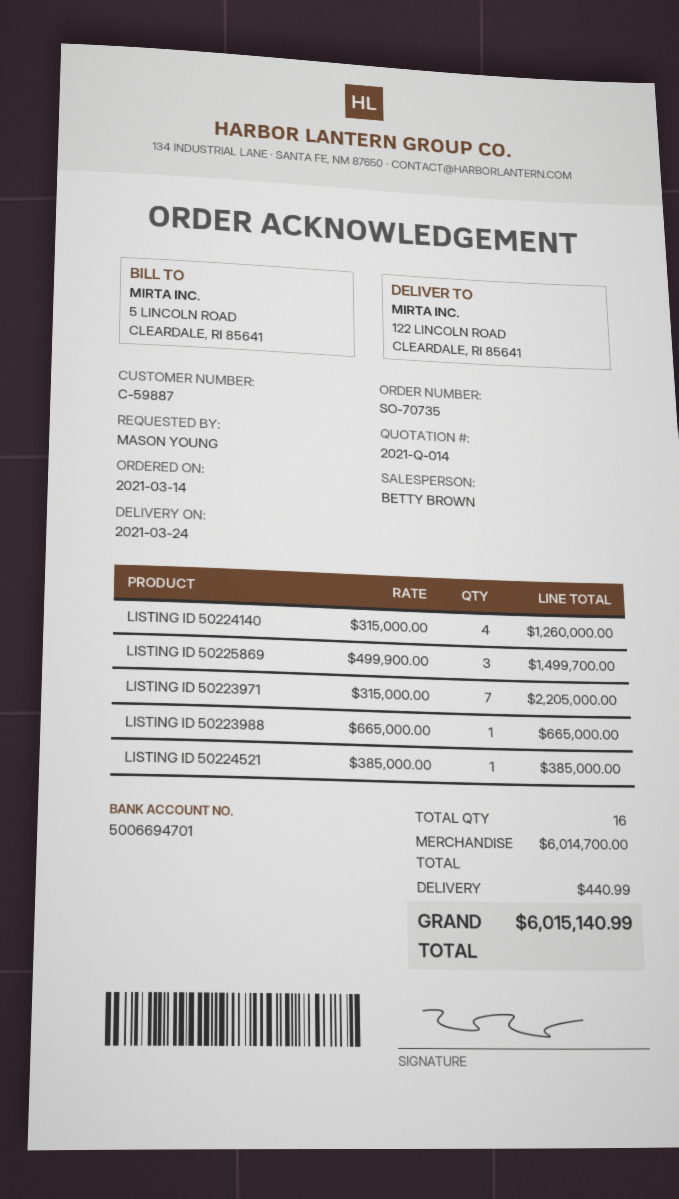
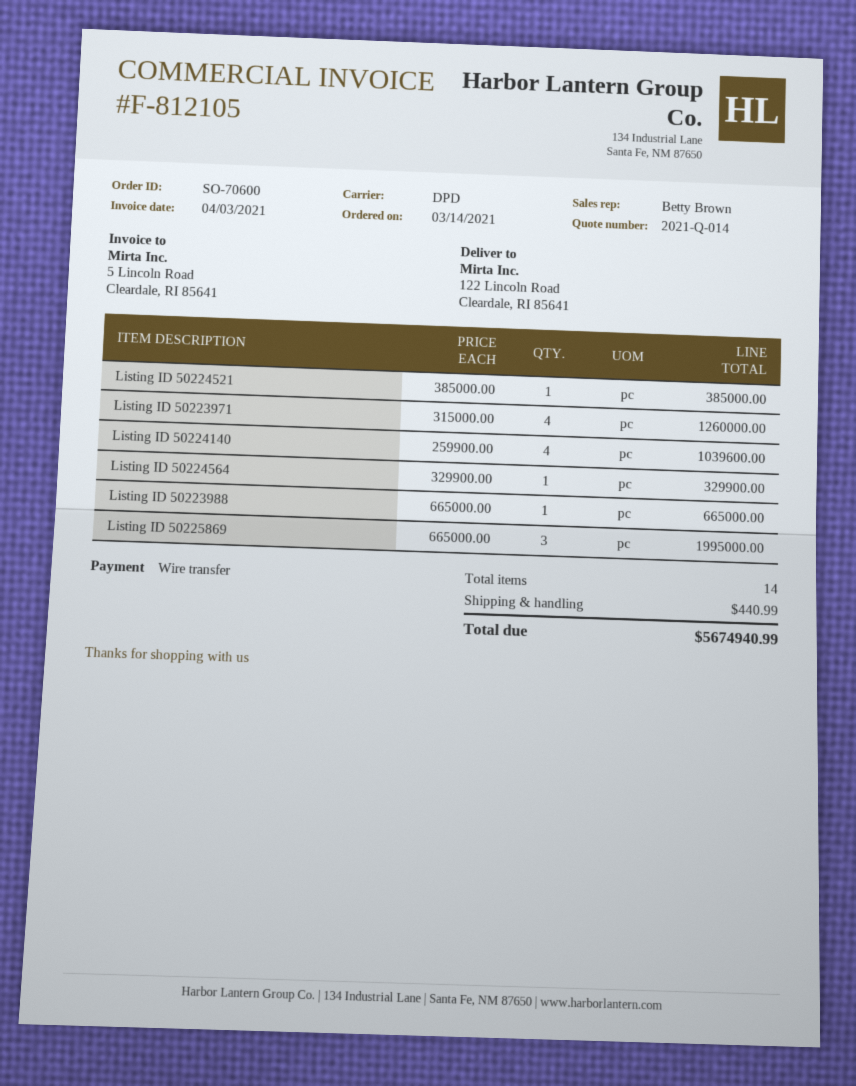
order number: SO-70735 -> SO-70600
LISTING ID 50224140: 4 x 315000.00 = 1260000.00 -> 4 x 259900.00 = 1039600.00
LISTING ID 50225869: 3 x 499900.00 = 1499700.00 -> 3 x 665000.00 = 1995000.00
LISTING ID 50223971: 7 x 315000.00 = 2205000.00 -> 4 x 315000.00 = 1260000.00
Listing ID 50224564: none -> 1 x 329900.00 = 329900.00
total quantity: 16 -> 14
total: 6015140.99 -> 5674940.99

